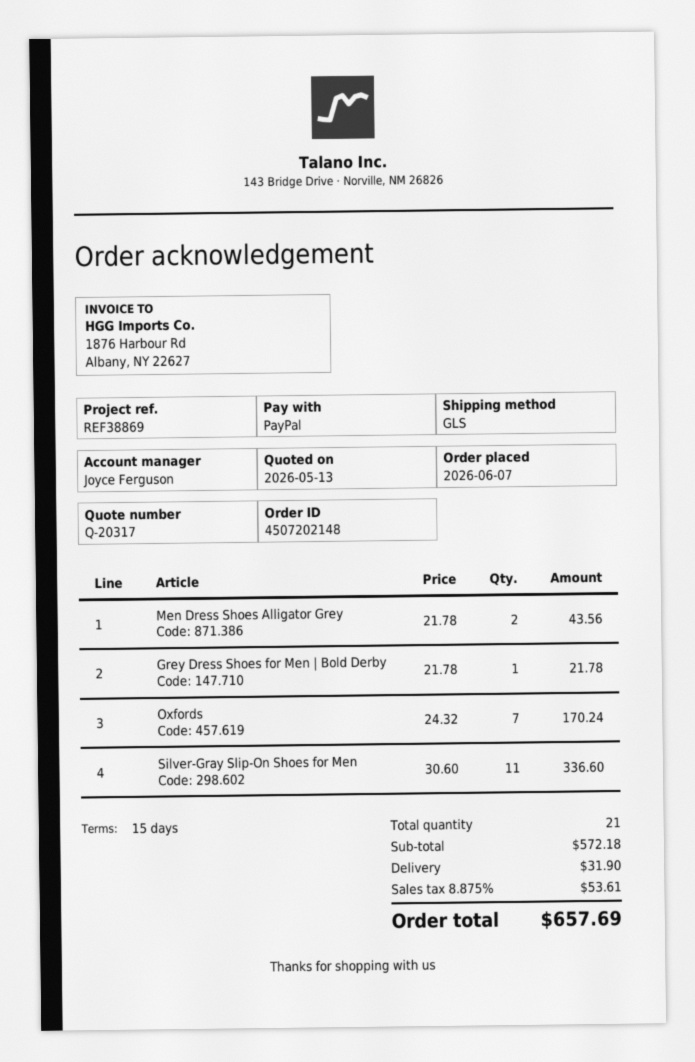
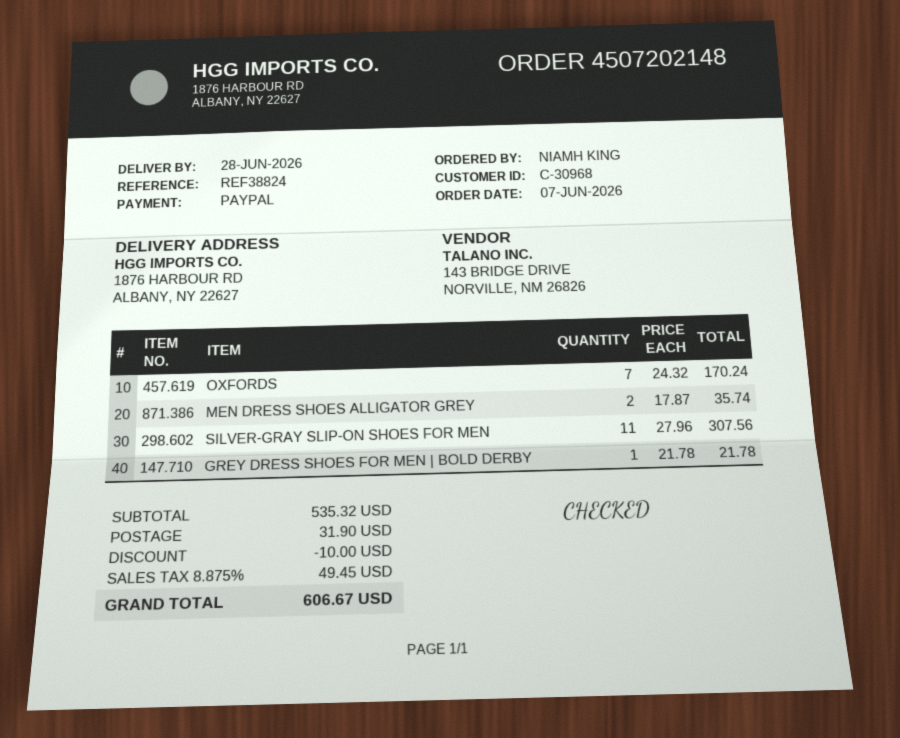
reference: REF38869 -> REF38824
Men Dress Shoes Alligator Grey: 2 x 21.78 = 43.56 -> 2 x 17.87 = 35.74
Silver-Gray Slip-On Shoes for Men: 11 x 30.60 = 336.60 -> 11 x 27.96 = 307.56
subtotal: 572.18 -> 535.32
discount: none -> 10.00
tax: 8.875% = 53.61 -> 8.875% = 49.45
total: 657.69 -> 606.67

